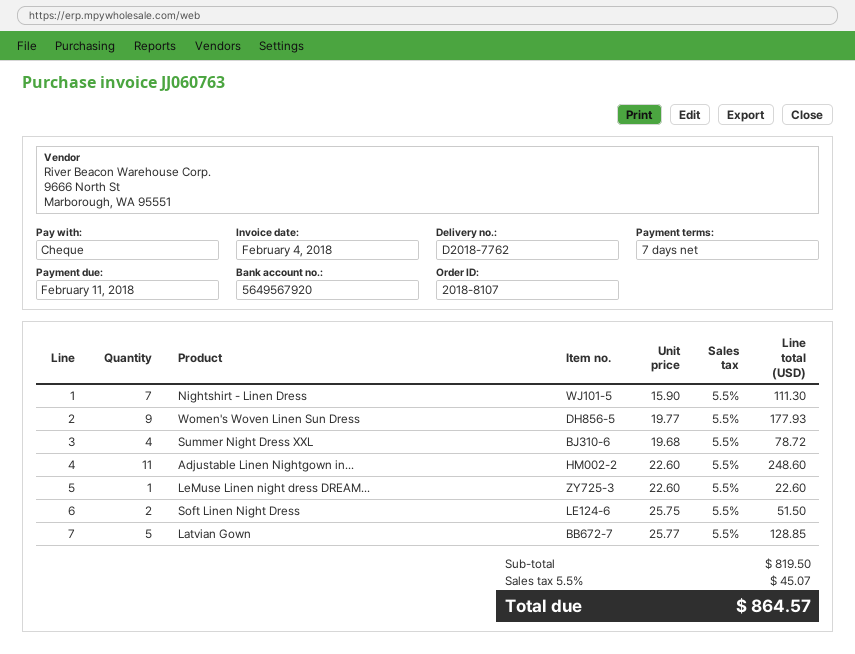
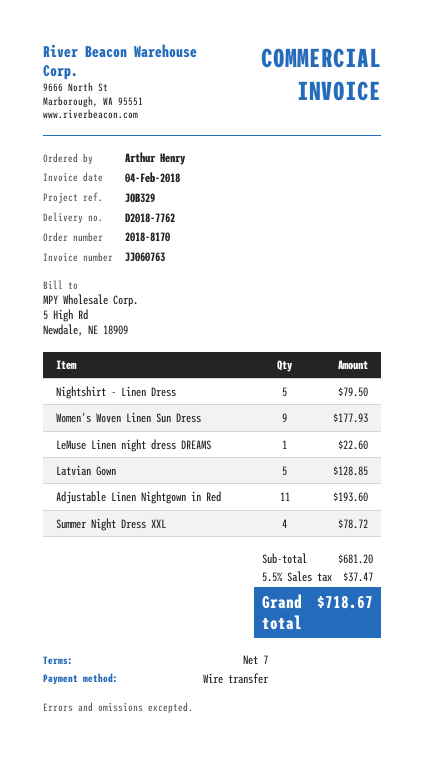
order number: 2018-8107 -> 2018-8170
payment method: cheque -> bank transfer
Nightshirt - Linen Dress: 7 for 111.30 -> 5 for 79.50
Adjustable Linen Nightgown in...: 11 for 248.60 -> 11 for 193.60
Soft Linen Night Dress: 2 for 51.50 -> none
subtotal: 819.50 -> 681.20
tax: 5.5% = 45.07 -> 5.5% = 37.47
total: 864.57 -> 718.67

